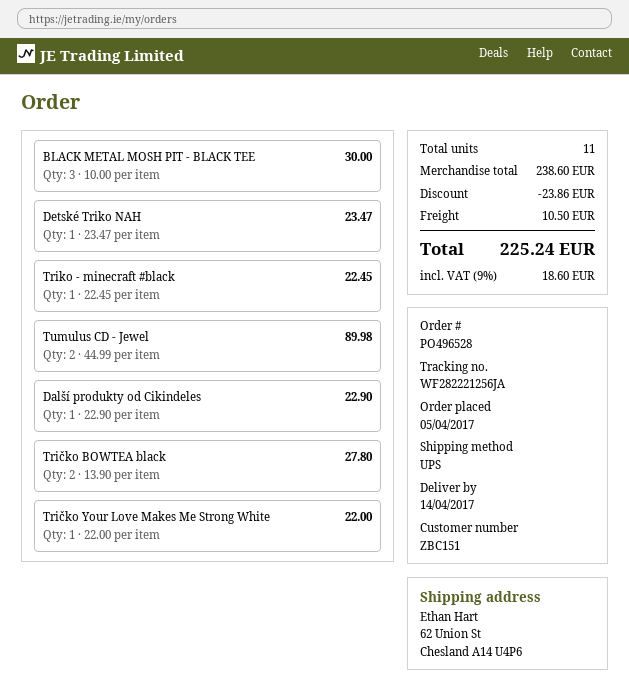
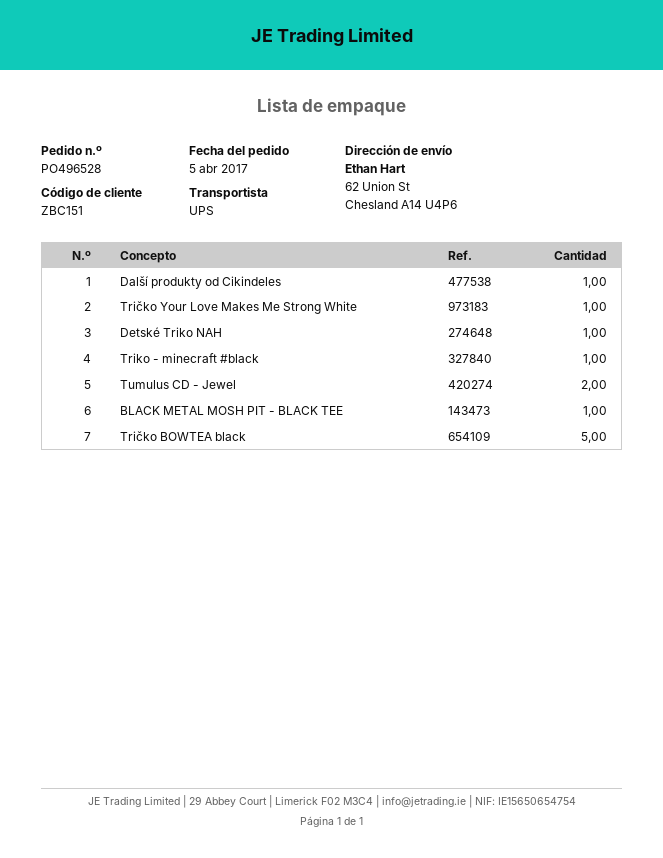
BLACK METAL MOSH PIT - BLACK TEE: 3 -> 1
Tričko BOWTEA black: 2 -> 5

